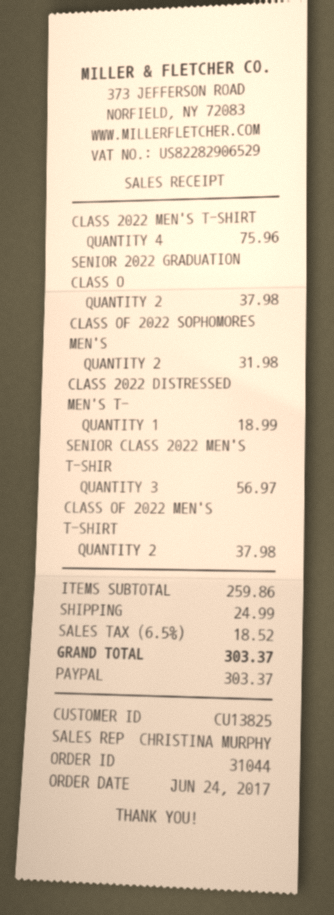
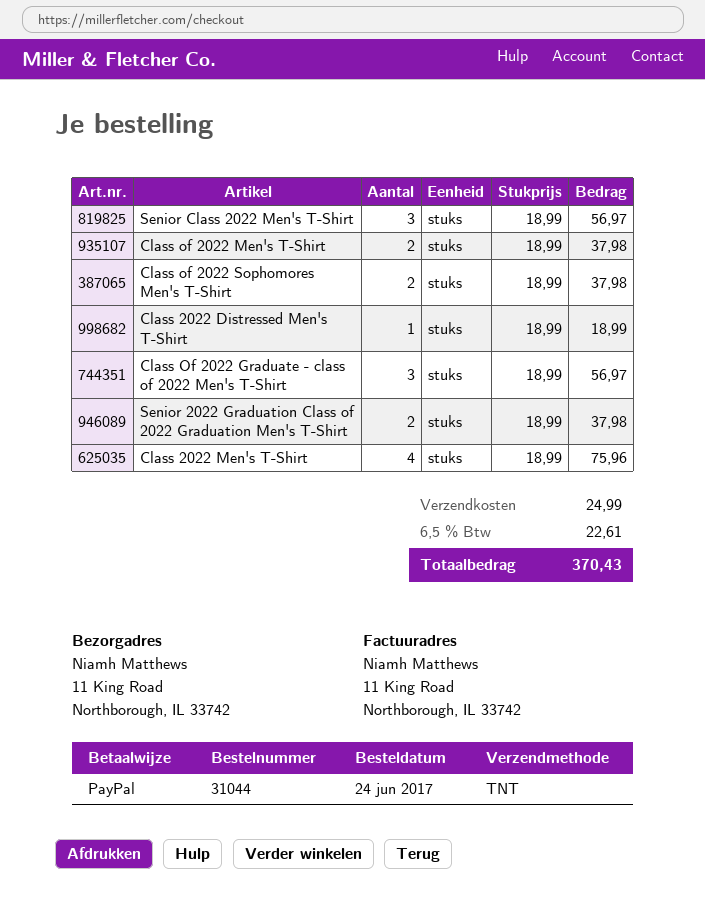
CLASS OF 2022 SOPHOMORES MEN'S: 2 for 31.98 -> 2 for 37.98
Class Of 2022 Graduate - class of 2022 Men's T-Shirt: none -> 3 for 56.97
tax: 6.5% = 18.52 -> 6.5% = 22.61
total: 303.37 -> 370.43

